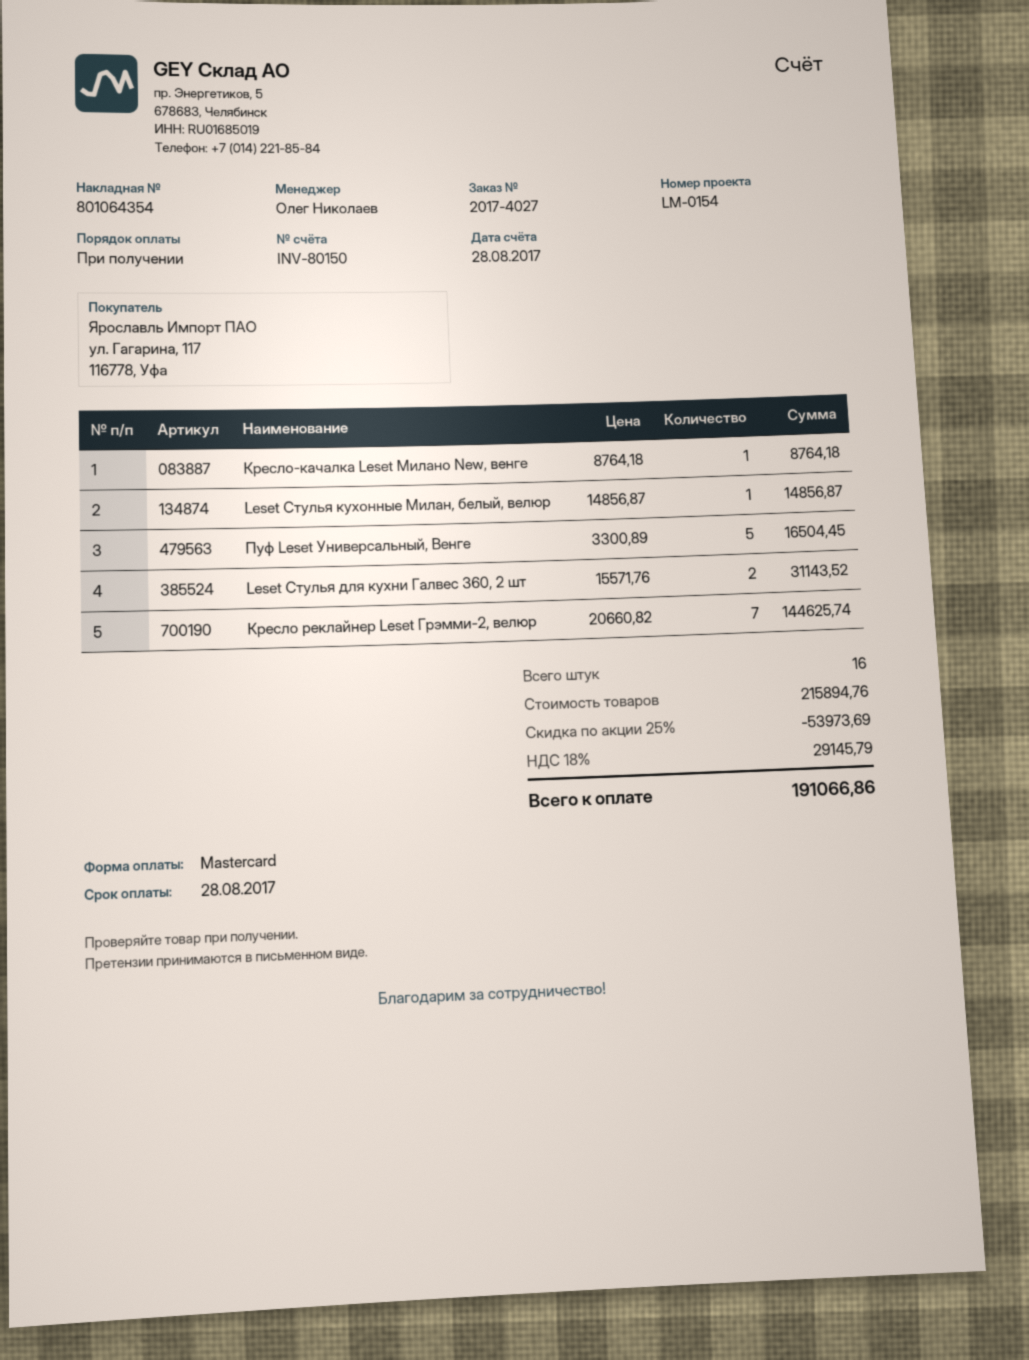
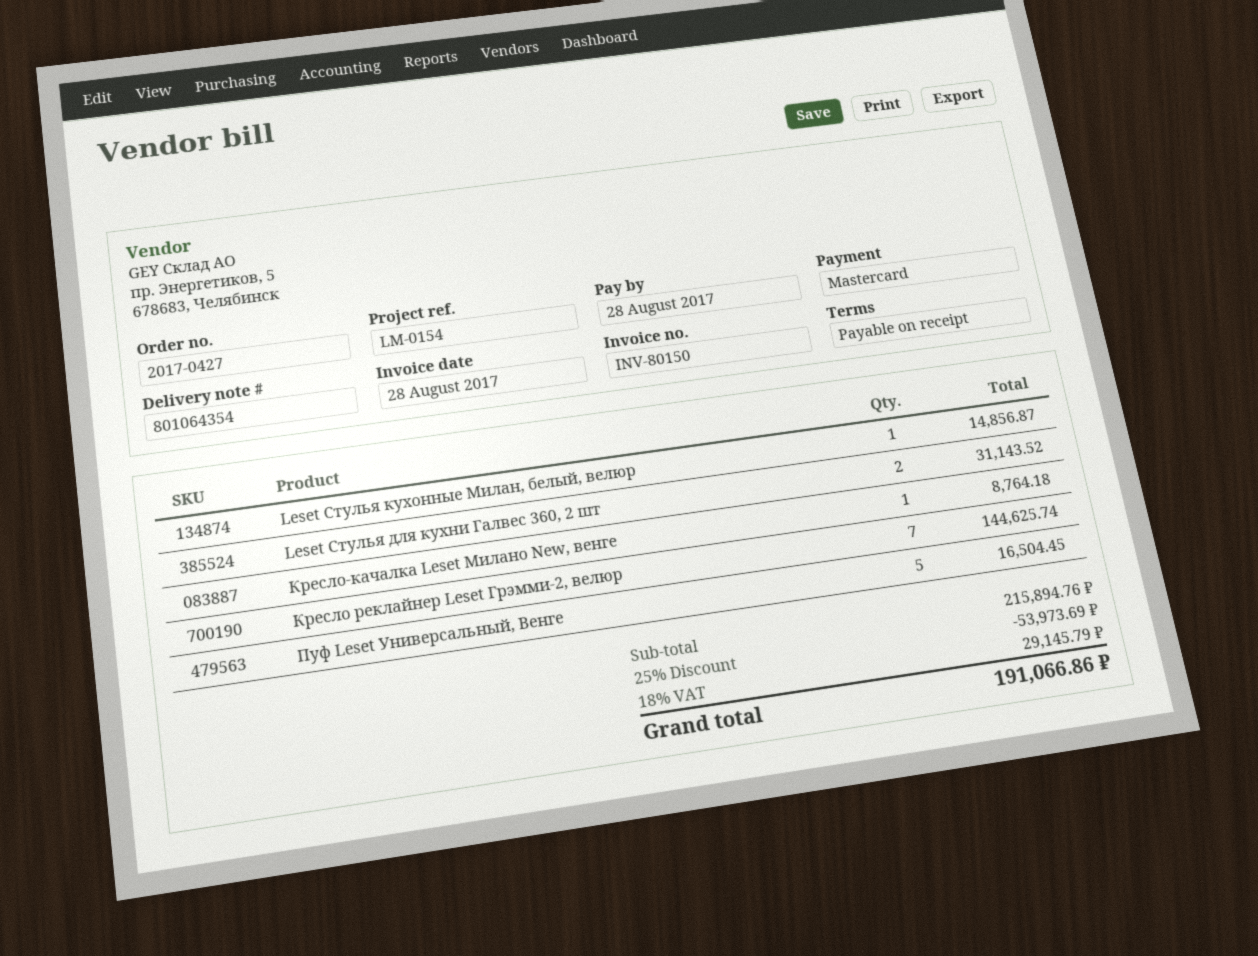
order number: 2017-4027 -> 2017-0427

